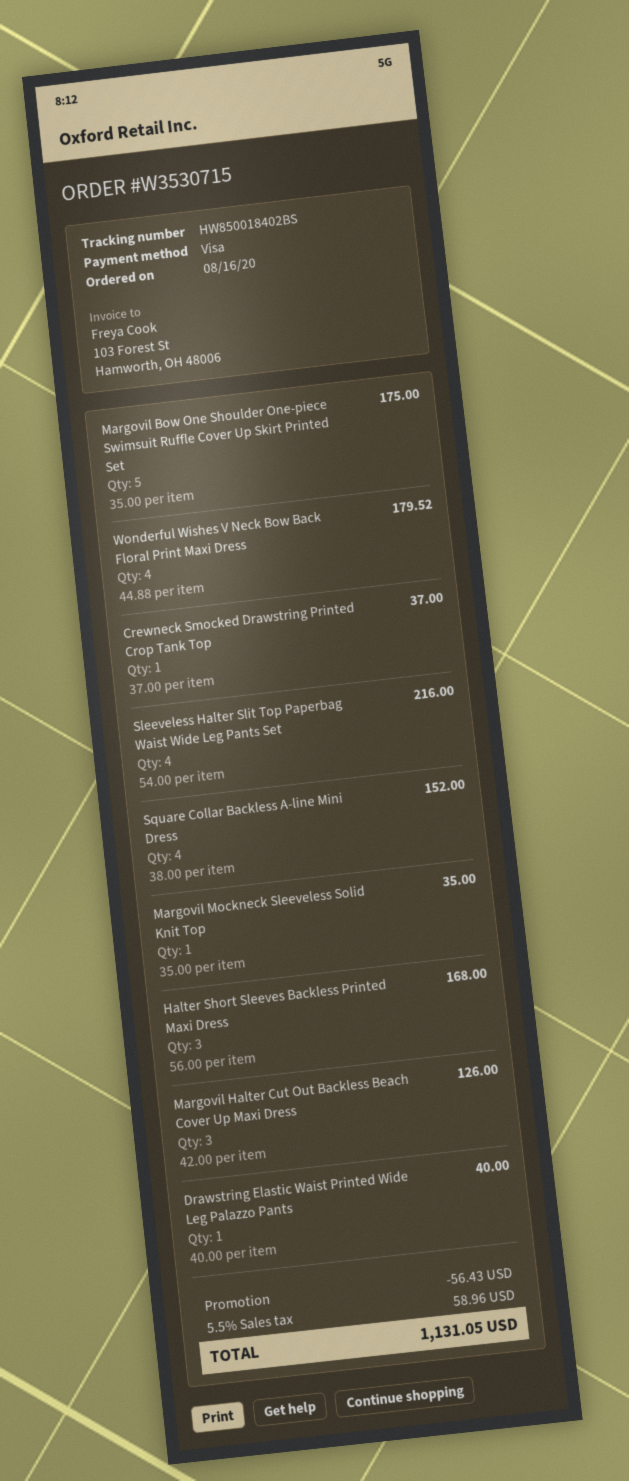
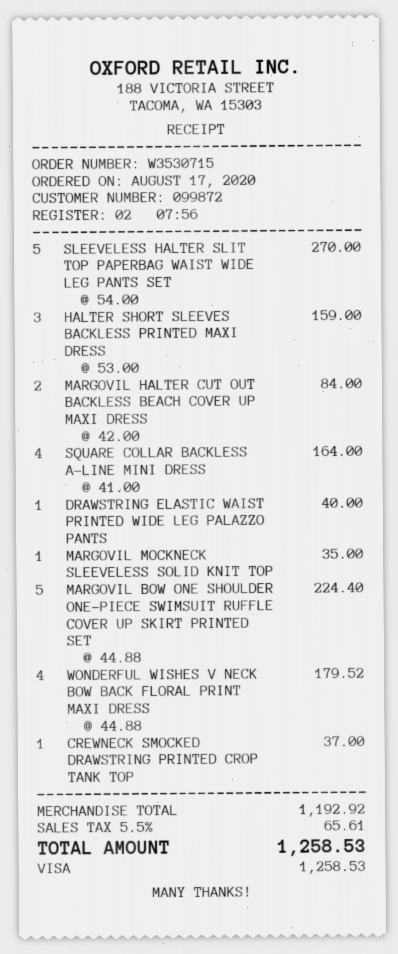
order date: 2020-08-16 -> 2020-08-17
Margovil Bow One Shoulder One-piece Swimsuit Ruffle Cover Up Skirt Printed Set: 5 x 35.00 = 175.00 -> 5 x 44.88 = 224.40
Sleeveless Halter Slit Top Paperbag Waist Wide Leg Pants Set: 4 x 54.00 = 216.00 -> 5 x 54.00 = 270.00
Square Collar Backless A-line Mini Dress: 4 x 38.00 = 152.00 -> 4 x 41.00 = 164.00
Halter Short Sleeves Backless Printed Maxi Dress: 3 x 56.00 = 168.00 -> 3 x 53.00 = 159.00
Margovil Halter Cut Out Backless Beach Cover Up Maxi Dress: 3 x 42.00 = 126.00 -> 2 x 42.00 = 84.00
discount: 56.43 -> none
tax: 5.5% = 58.96 -> 5.5% = 65.61
total: 1131.05 -> 1258.53

